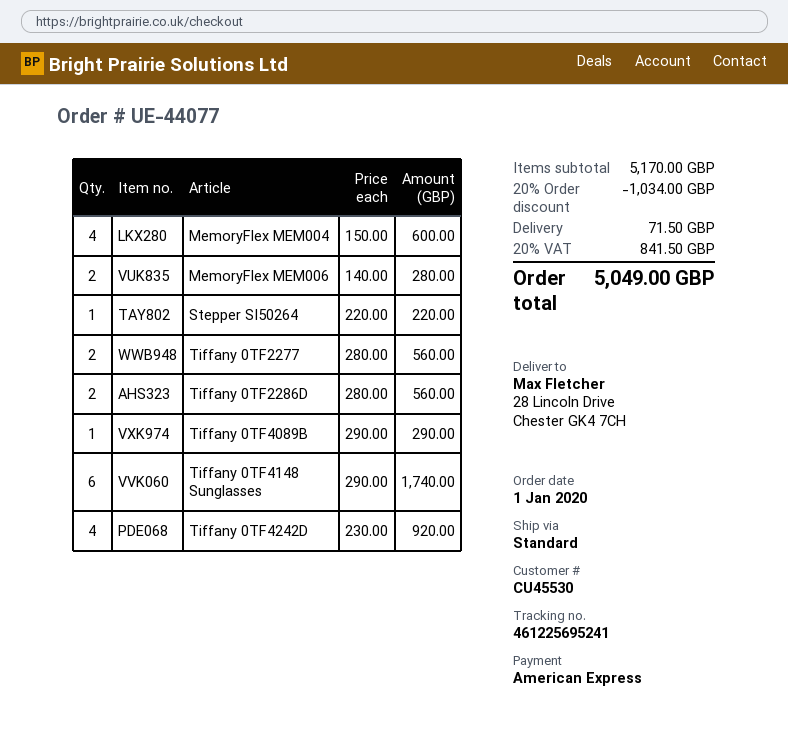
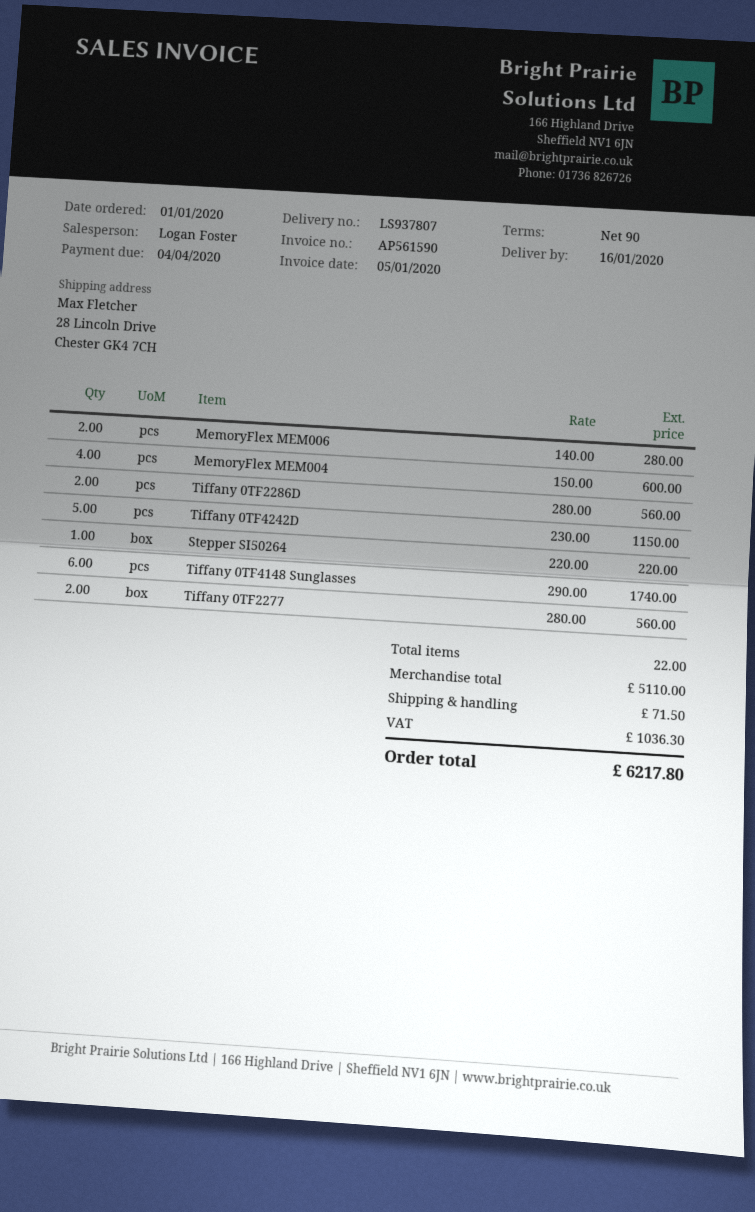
Tiffany 0TF4089B: 1 x 290.00 = 290.00 -> none
Tiffany 0TF4242D: 4 x 230.00 = 920.00 -> 5 x 230.00 = 1150.00
subtotal: 5170.00 -> 5110.00
discount: 20% = 1034.00 -> none
tax: 841.50 -> 1036.30
total: 5049.00 -> 6217.80

